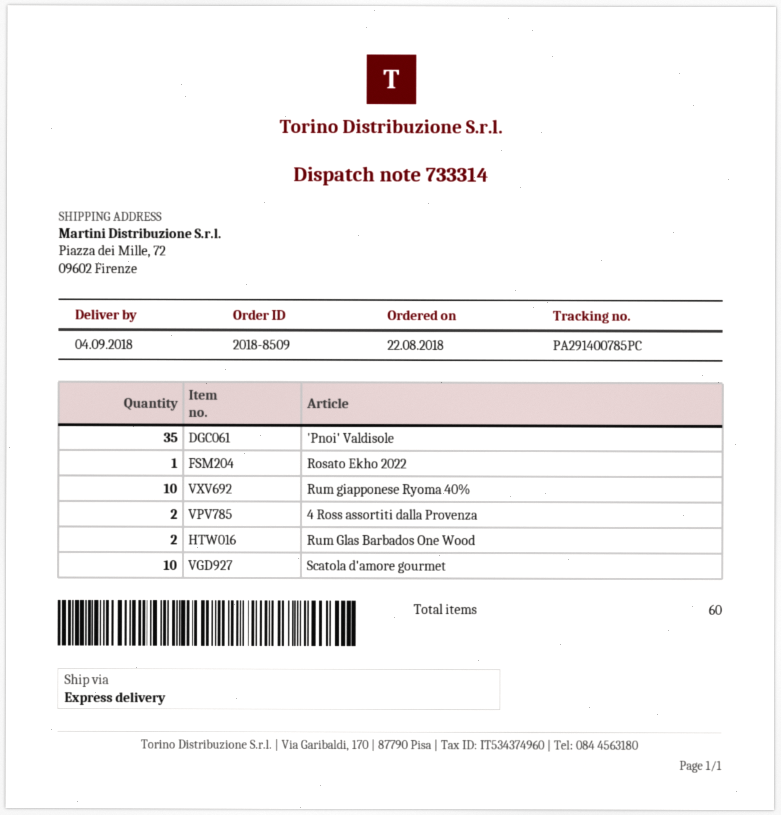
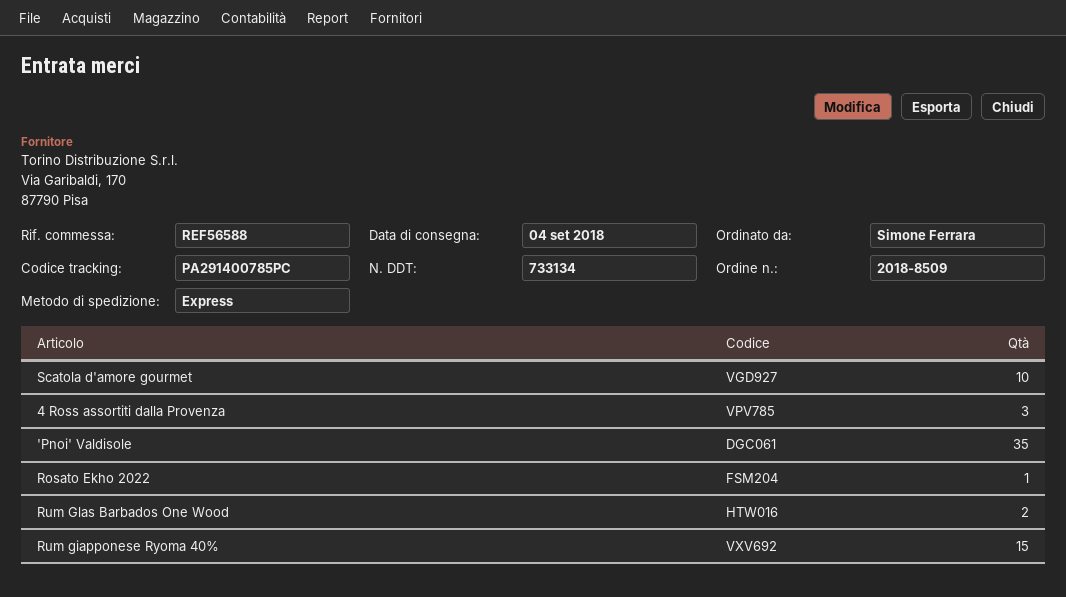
delivery note number: 733314 -> 733134
Rum giapponese Ryoma 40%: 10 -> 15
4 Ross assortiti dalla Provenza: 2 -> 3

